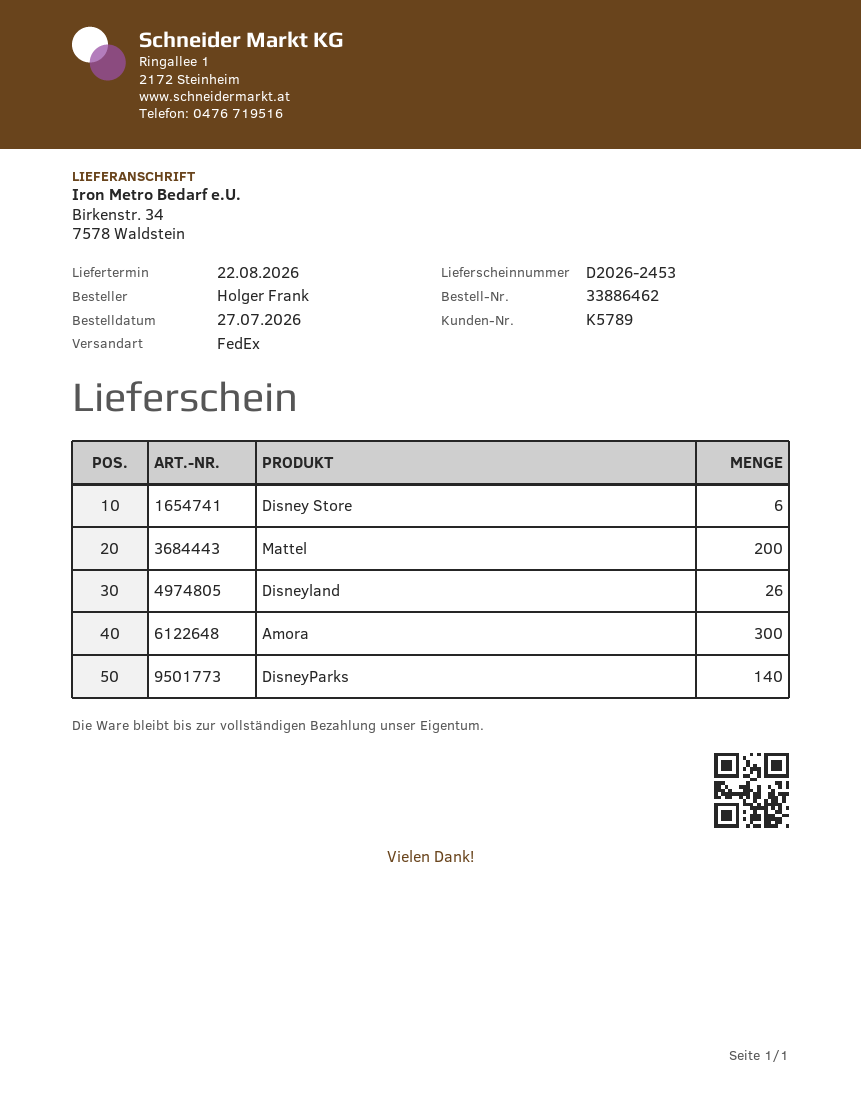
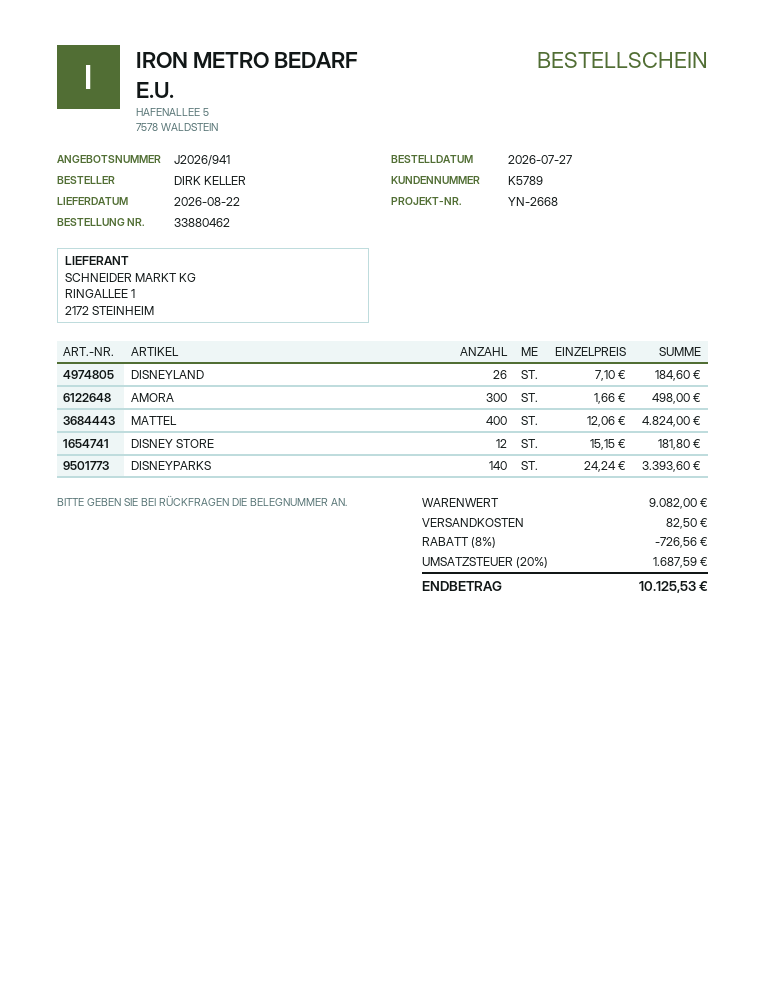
order number: 33886462 -> 33880462
ordered by: Holger Frank -> DIRK KELLER
Disney Store: 6 -> 12
Mattel: 200 -> 400

